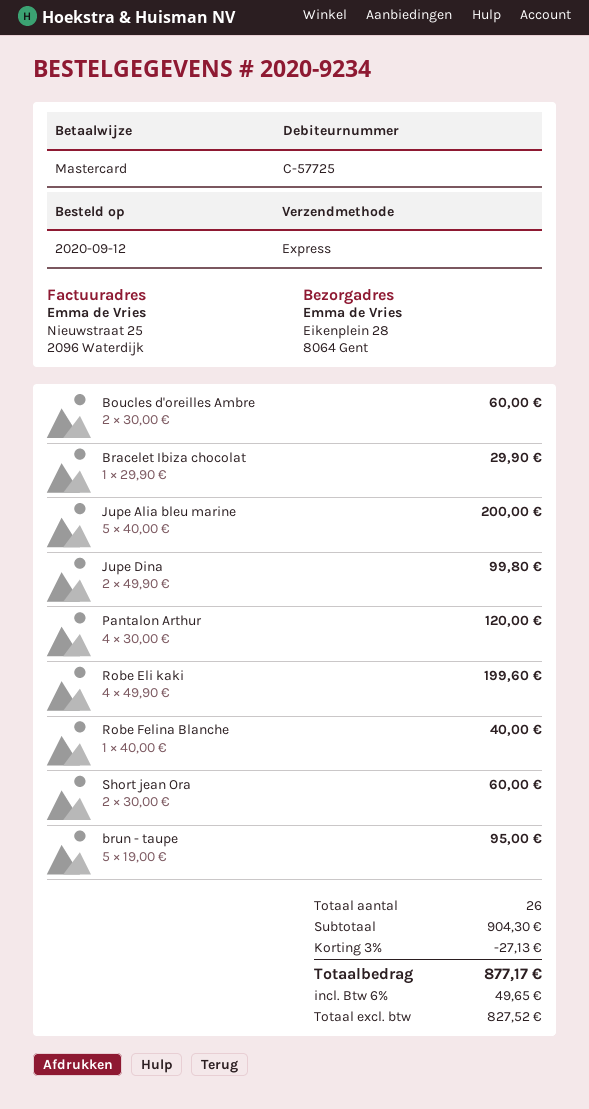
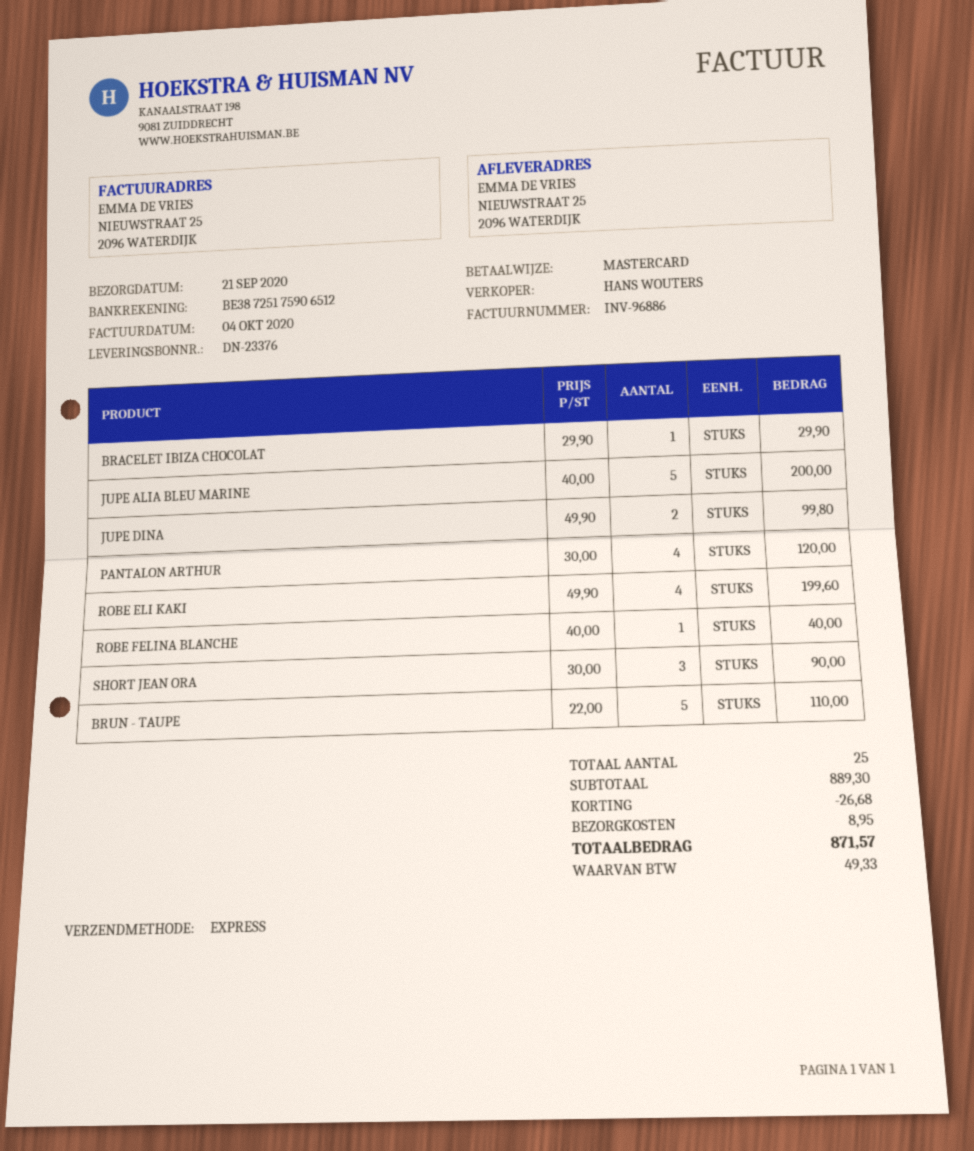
ship to: Eikenplein 28, 8064 Gent -> NIEUWSTRAAT 25, 2096 WATERDIJK
Boucles d'oreilles Ambre: 2 x 30.00 = 60.00 -> none
Short jean Ora: 2 x 30.00 = 60.00 -> 3 x 30.00 = 90.00
brun - taupe: 5 x 19.00 = 95.00 -> 5 x 22.00 = 110.00
total quantity: 26 -> 25
subtotal: 904.30 -> 889.30
discount: 27.13 -> 26.68
shipping: none -> 8.95
tax: 49.65 -> 49.33
total: 877.17 -> 871.57

